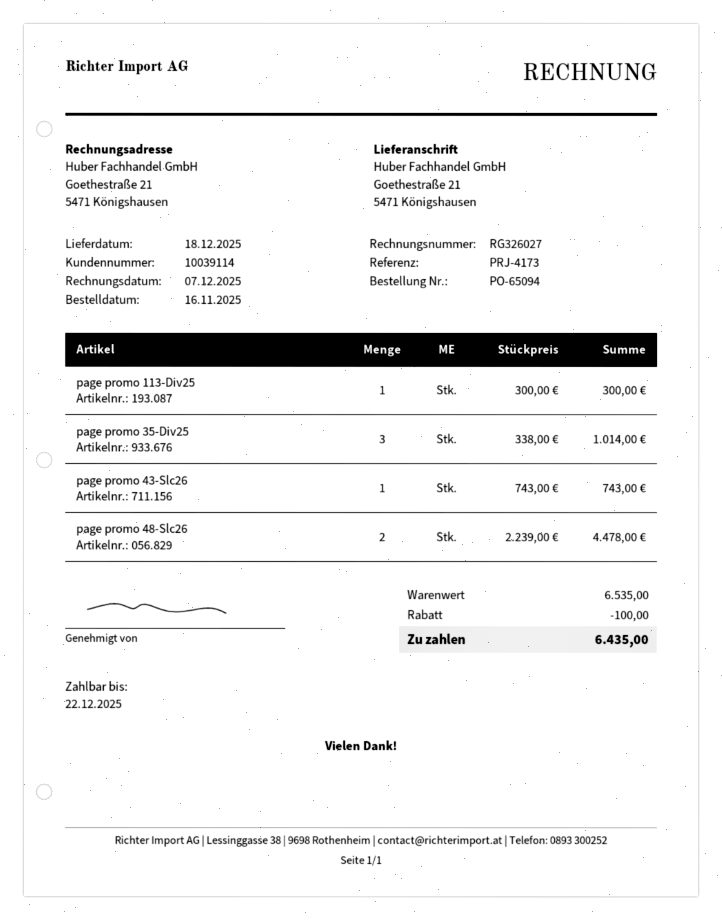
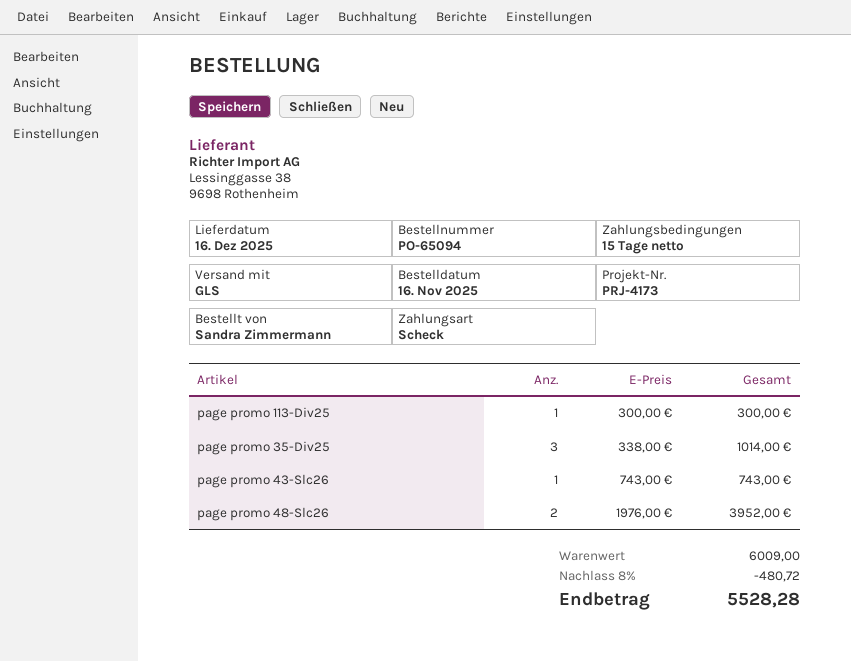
delivery date: 2025-12-18 -> 2025-12-16
page promo 48-Slc26: 2 x 2239.00 = 4478.00 -> 2 x 1976.00 = 3952.00
subtotal: 6535.00 -> 6009.00
discount: 100.00 -> 480.72
total: 6435.00 -> 5528.28

